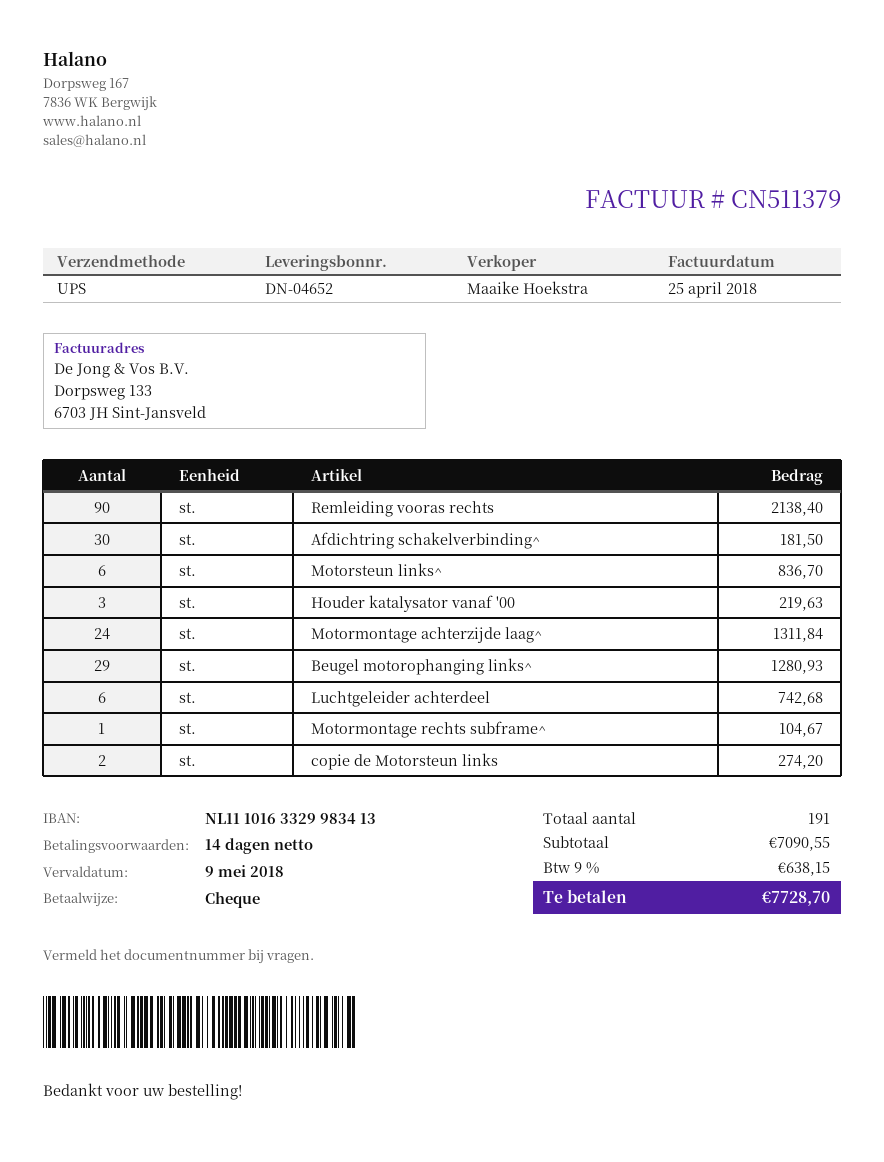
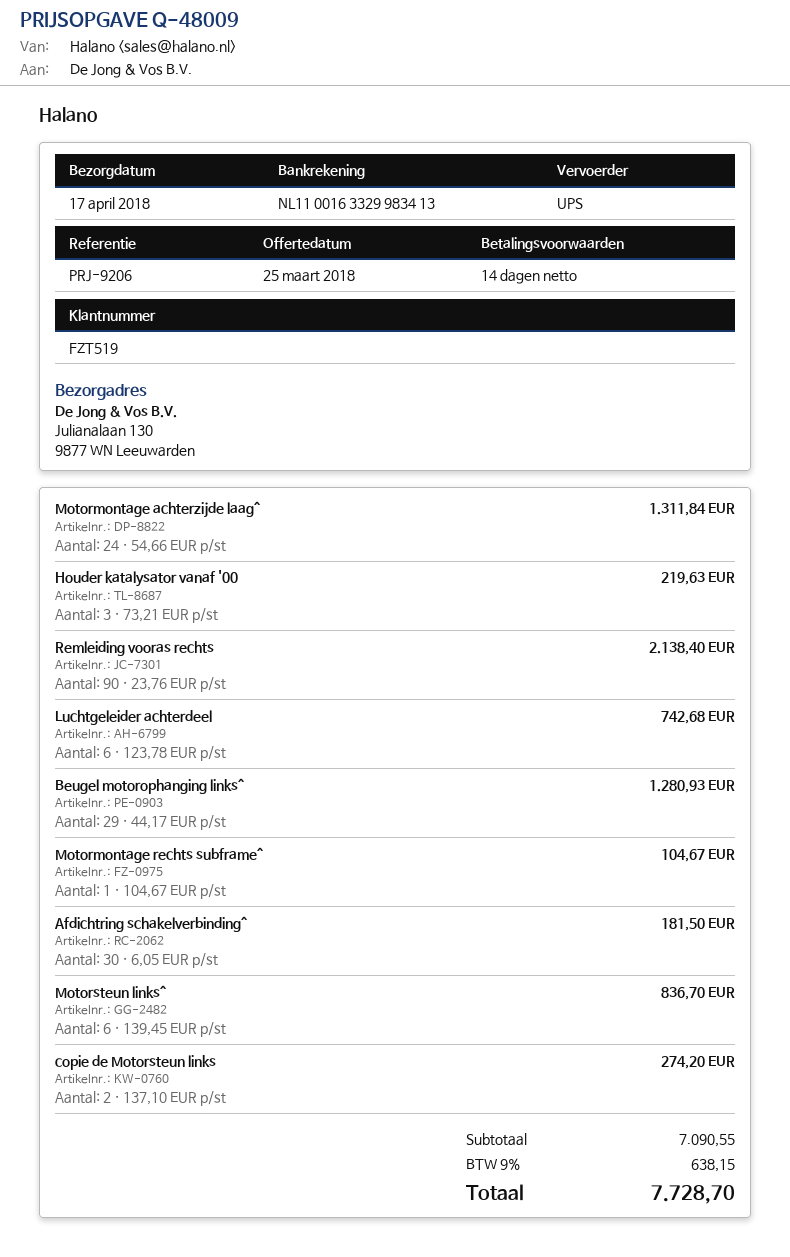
bank account: NL1110163329983413 -> NL1100163329983413

